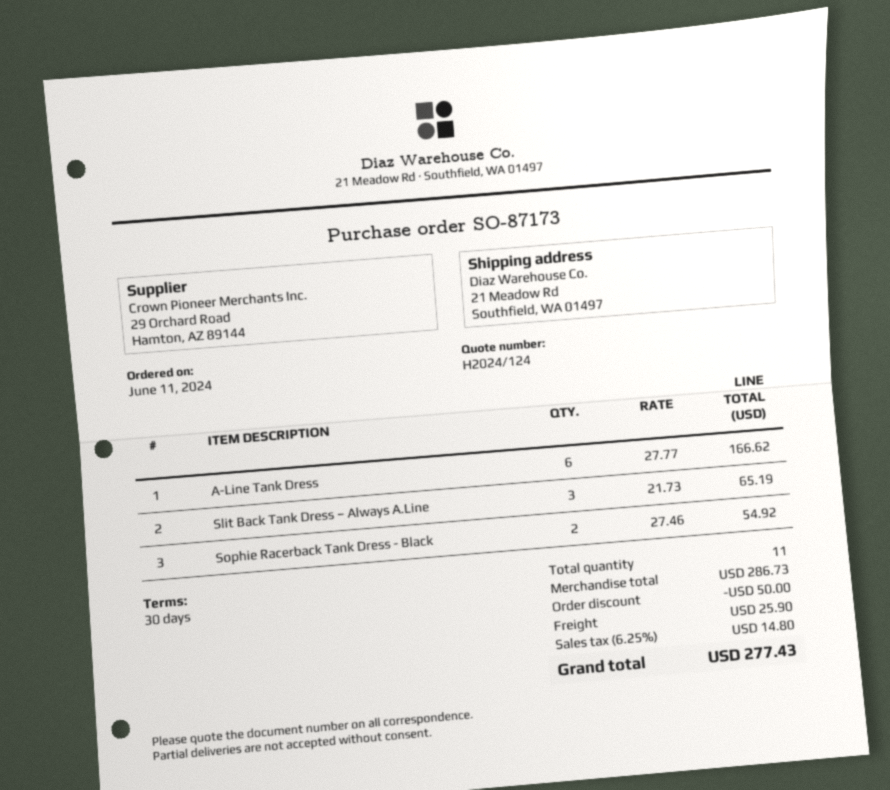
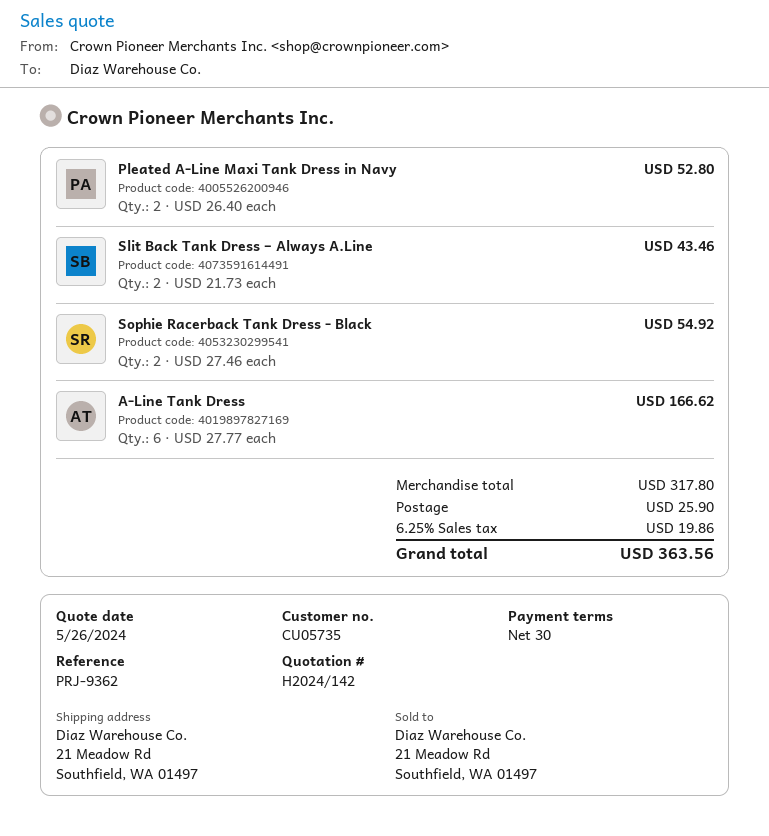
quote number: H2024/124 -> H2024/142
Slit Back Tank Dress – Always A.Line: 3 x 21.73 = 65.19 -> 2 x 21.73 = 43.46
Pleated A-Line Maxi Tank Dress in Navy: none -> 2 x 26.40 = 52.80
subtotal: 286.73 -> 317.80
discount: 50.00 -> none
tax: 6.25% = 14.80 -> 6.25% = 19.86
total: 277.43 -> 363.56

